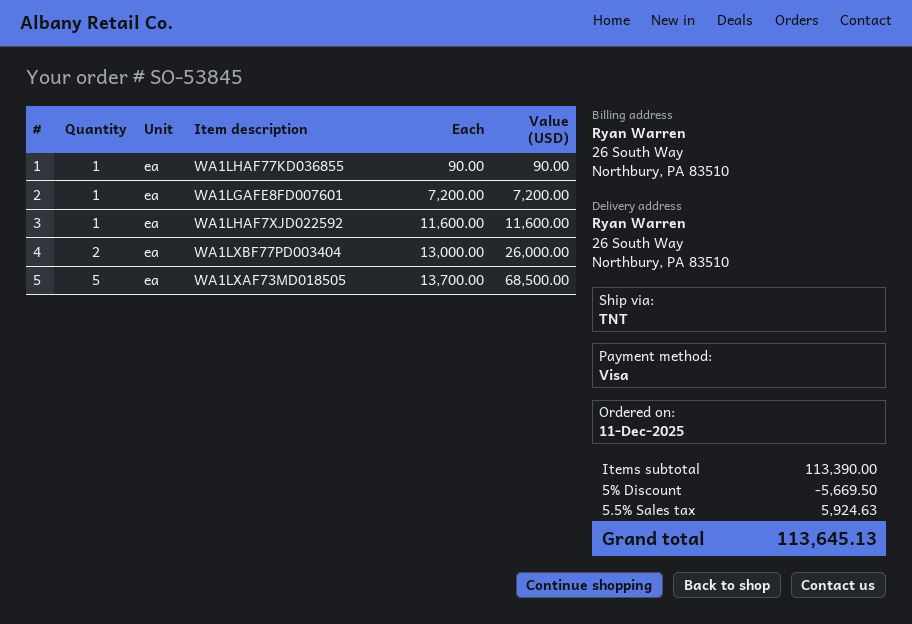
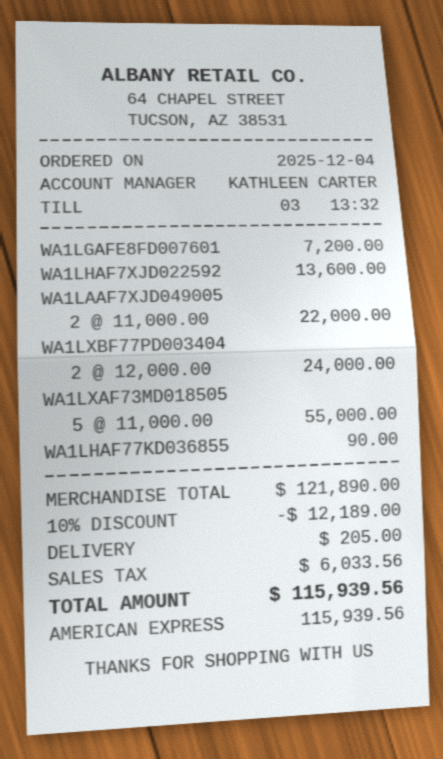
order date: 2025-12-11 -> 2025-12-04
payment method: Visa -> American Express
WA1LHAF7XJD022592: 1 x 11600.00 = 11600.00 -> 1 x 13600.00 = 13600.00
WA1LXBF77PD003404: 2 x 13000.00 = 26000.00 -> 2 x 12000.00 = 24000.00
WA1LXAF73MD018505: 5 x 13700.00 = 68500.00 -> 5 x 11000.00 = 55000.00
WA1LAAF7XJD049005: none -> 2 x 11000.00 = 22000.00
subtotal: 113390.00 -> 121890.00
discount: 5% = 5669.50 -> 10% = 12189.00
shipping: none -> 205.00
tax: 5924.63 -> 6033.56
total: 113645.13 -> 115939.56

